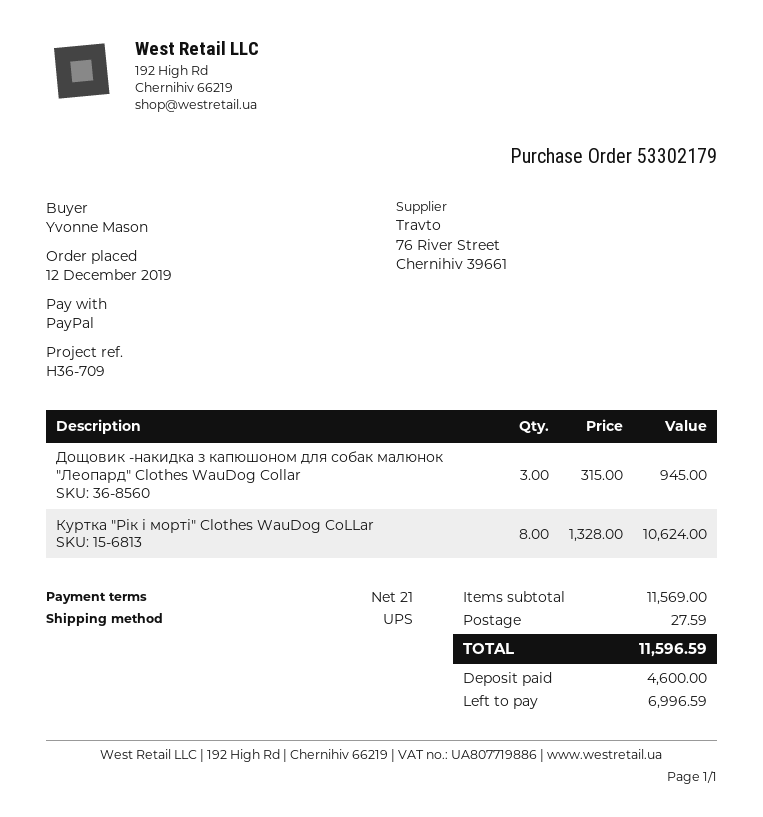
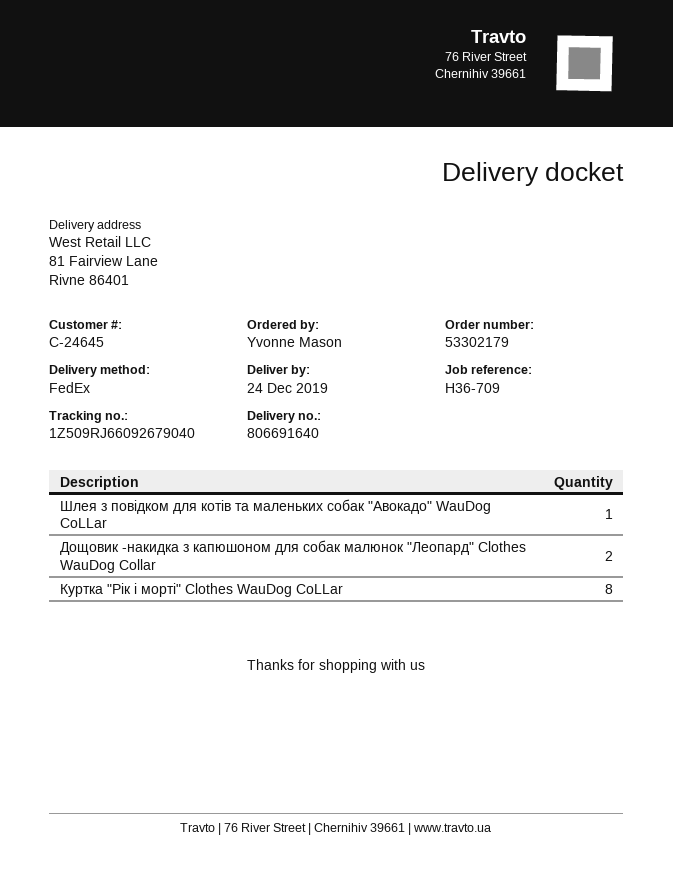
shipping method: UPS -> FedEx
Дощовик -накидка з капюшоном для собак малюнок "Леопард" Clothes WauDog Collar: 3 -> 2
Шлея з повідком для котів та маленьких собак "Авокадо" WauDog CoLLar: none -> 1

